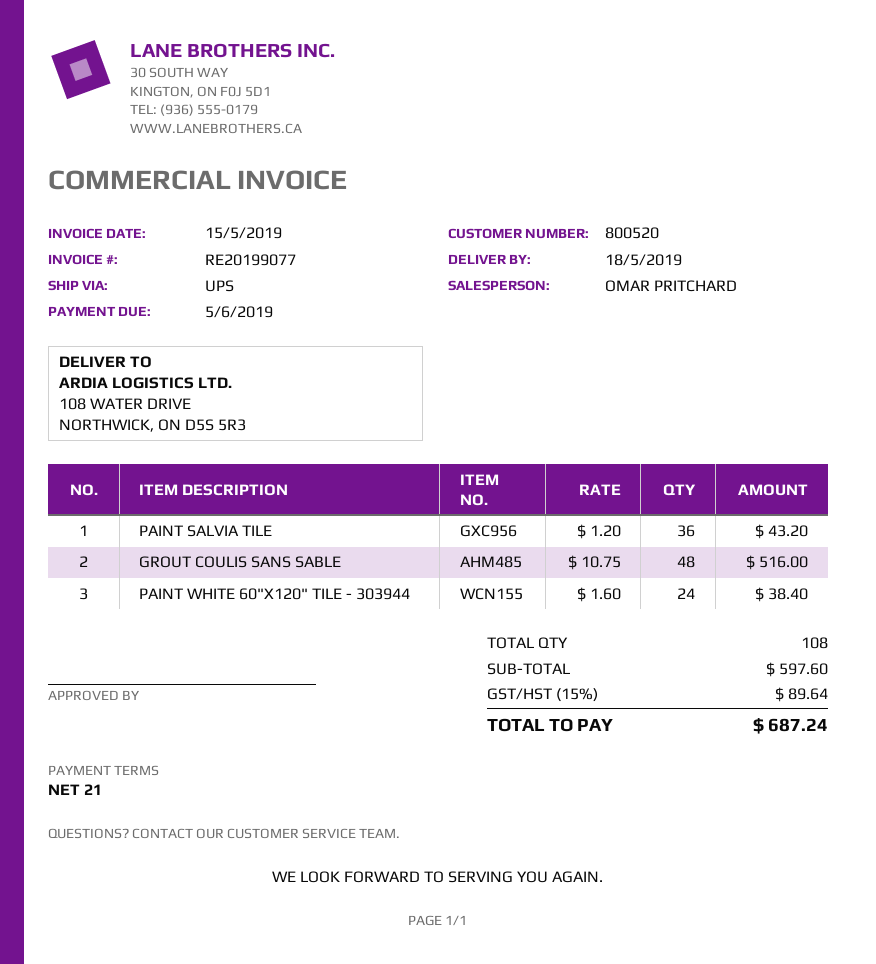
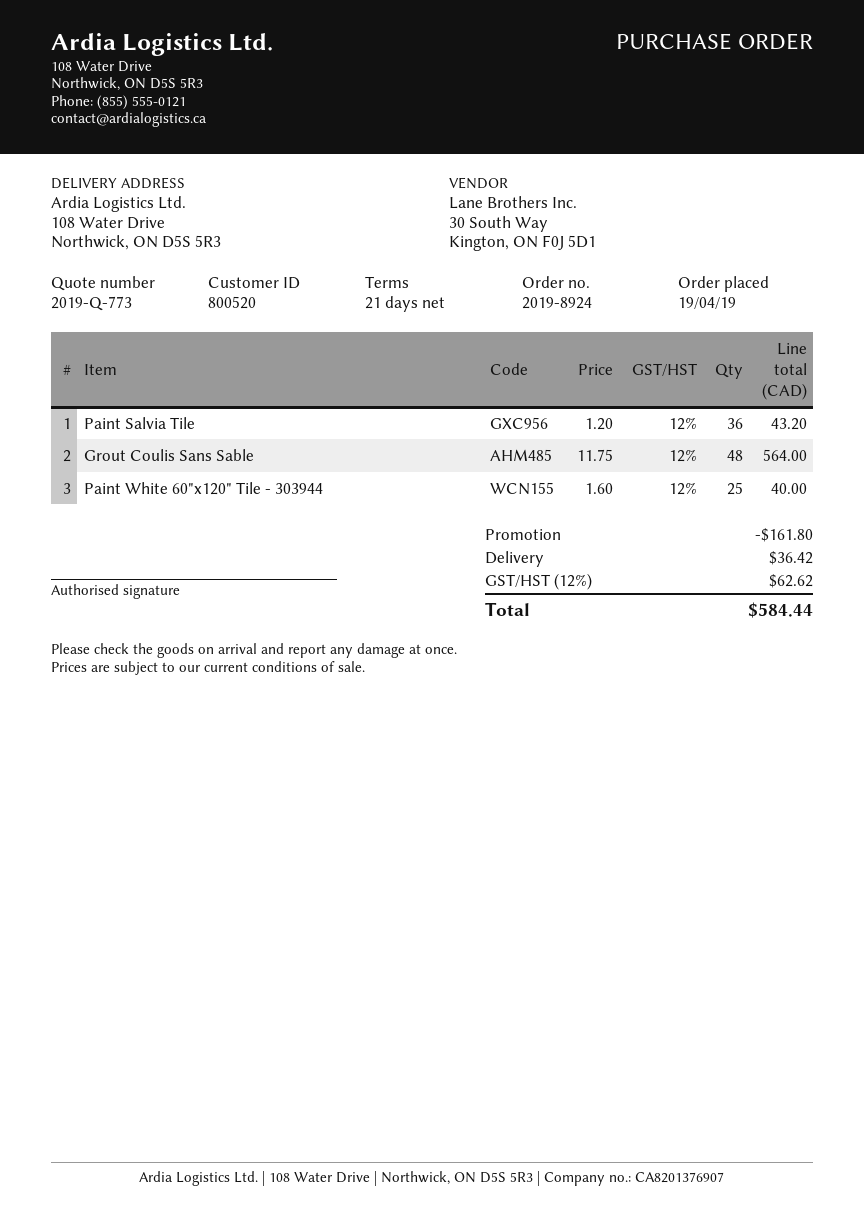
GROUT COULIS SANS SABLE: 48 x 10.75 = 516.00 -> 48 x 11.75 = 564.00
PAINT WHITE 60"X120" TILE - 303944: 24 x 1.60 = 38.40 -> 25 x 1.60 = 40.00
discount: none -> 161.80
shipping: none -> 36.42
tax: 15% = 89.64 -> 12% = 62.62
total: 687.24 -> 584.44

